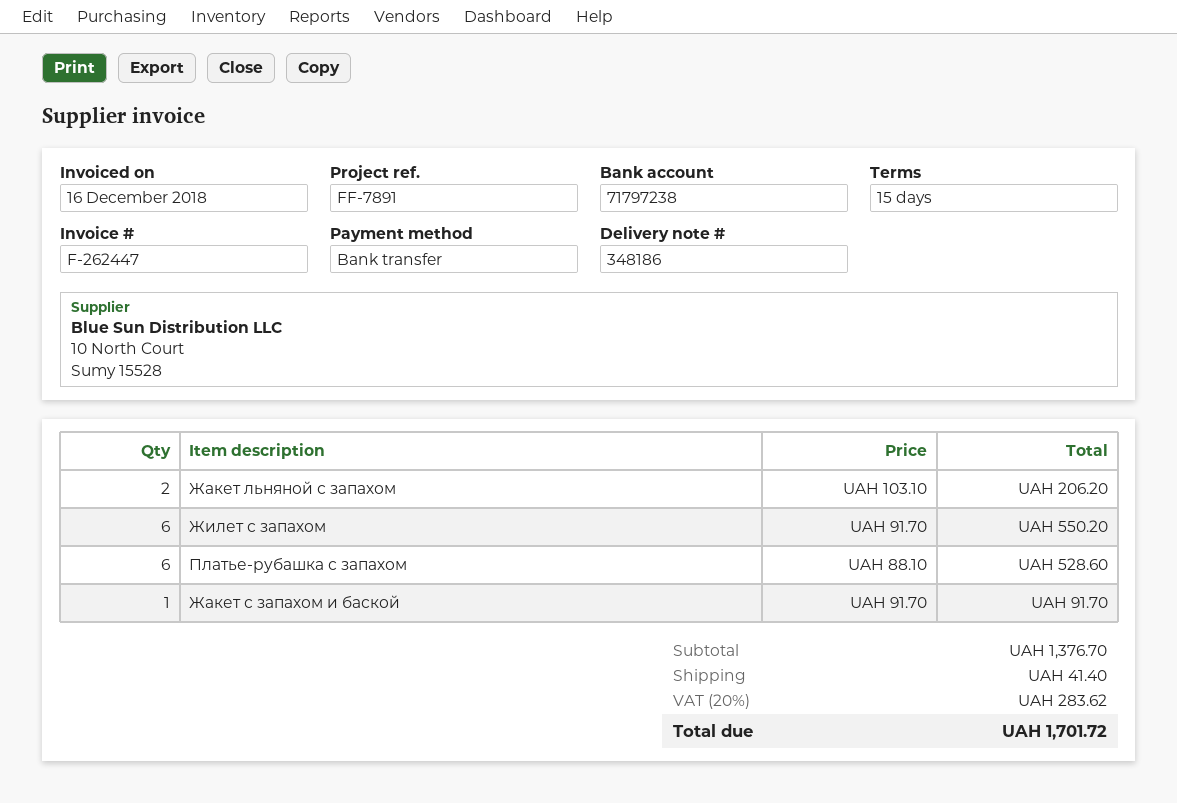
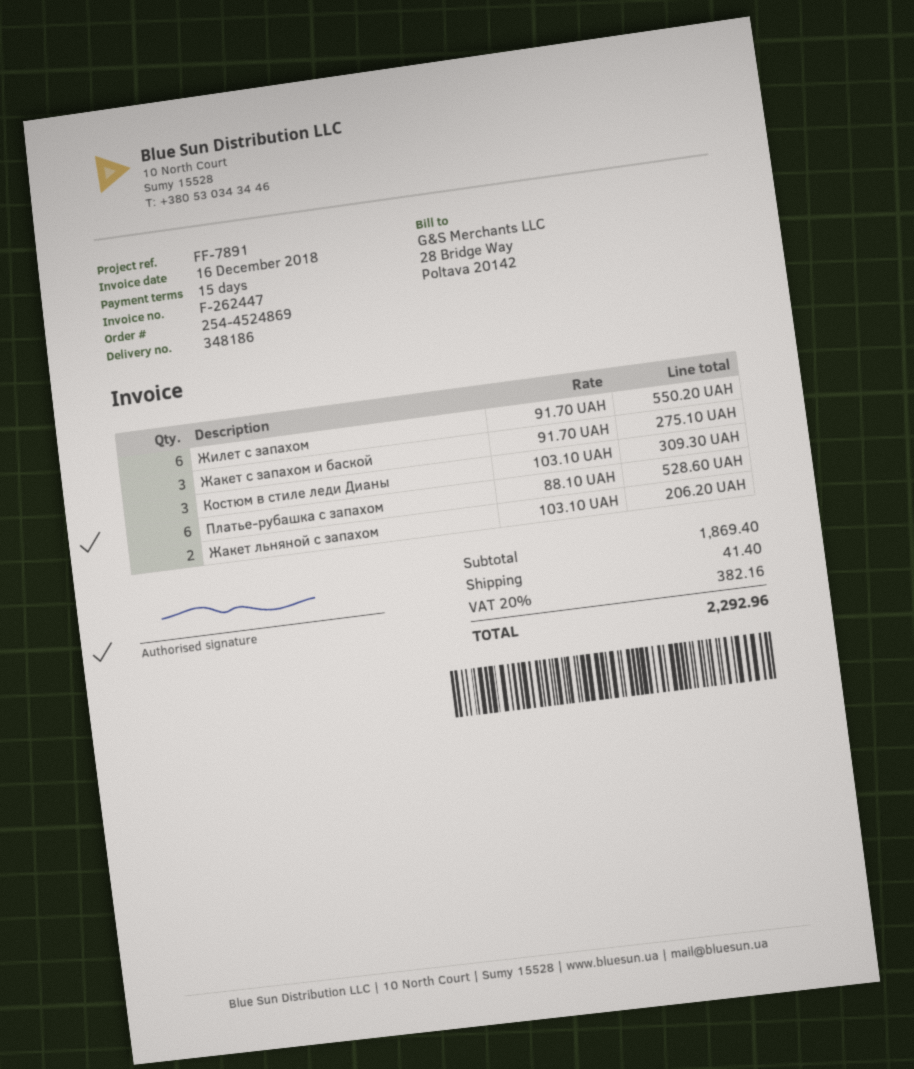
Жакет с запахом и баской: 1 x 91.70 = 91.70 -> 3 x 91.70 = 275.10
Костюм в стиле леди Дианы: none -> 3 x 103.10 = 309.30
subtotal: 1376.70 -> 1869.40
tax: 20% = 283.62 -> 20% = 382.16
total: 1701.72 -> 2292.96

